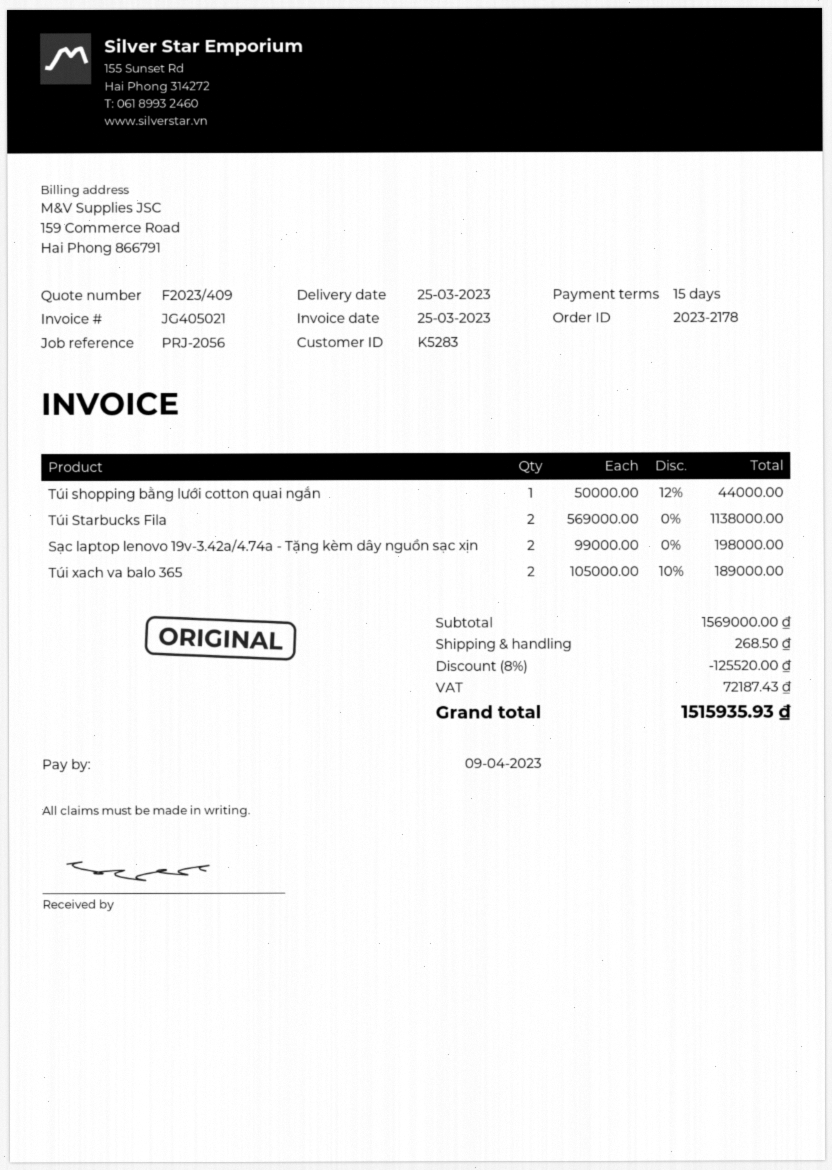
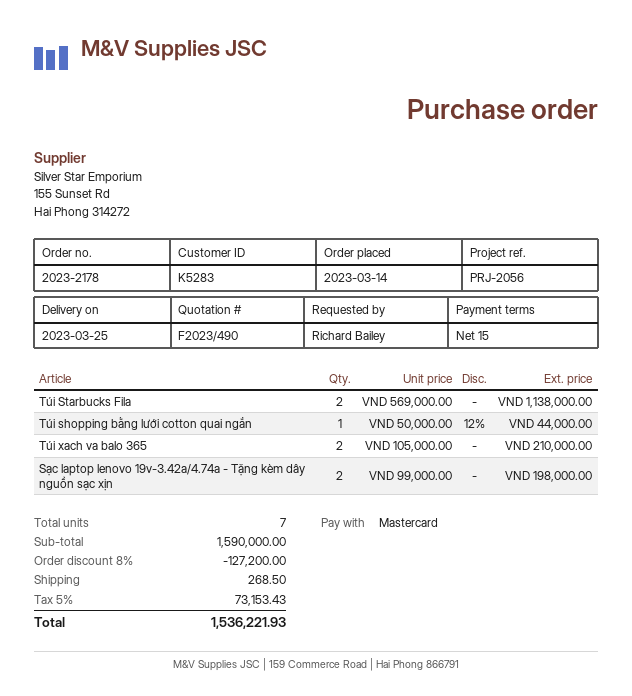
quote number: F2023/409 -> F2023/490
Túi xach va balo 365: 2 x 105000.00 - 10% = 189000.00 -> 2 x 105000.00 = 210000.00
subtotal: 1569000.00 -> 1590000.00
discount: 8% = 125520.00 -> 8% = 127200.00
tax: 72187.43 -> 73153.43
total: 1515935.93 -> 1536221.93

